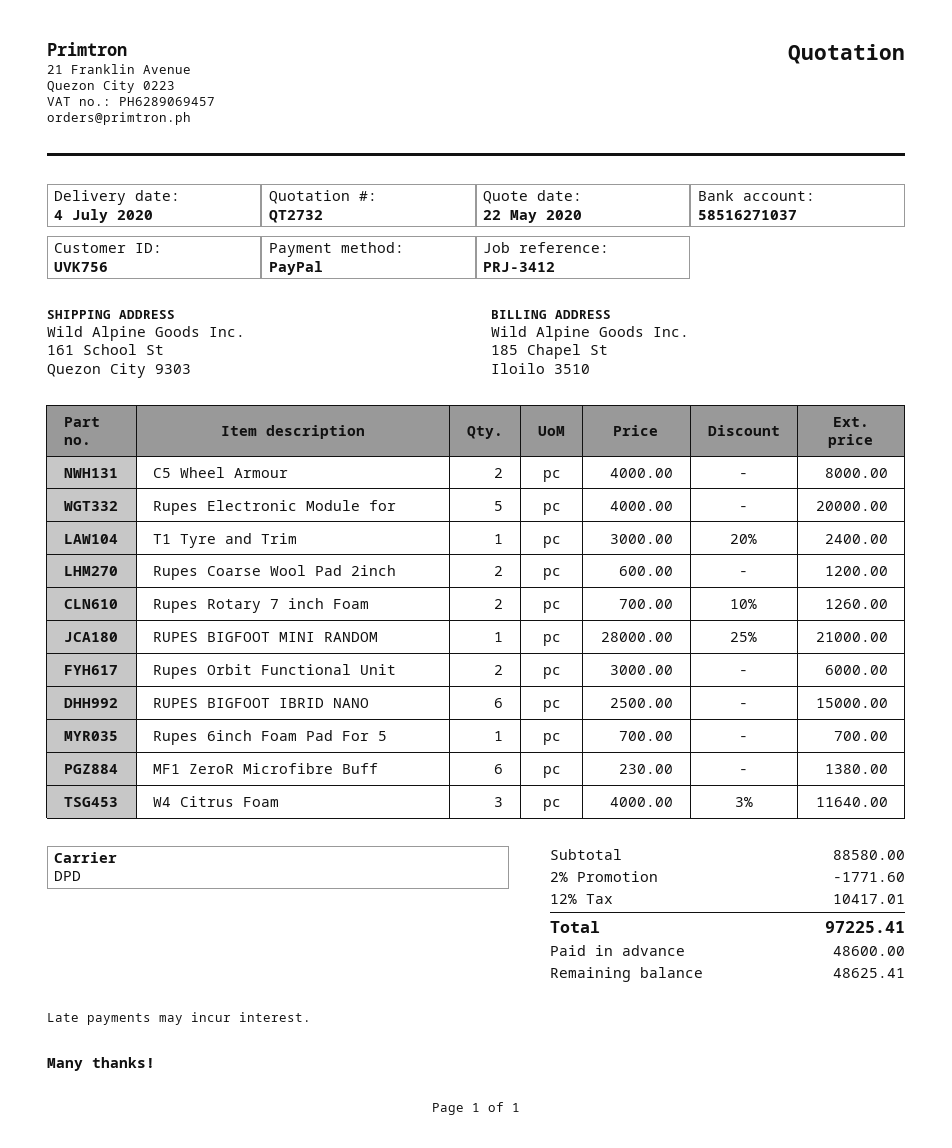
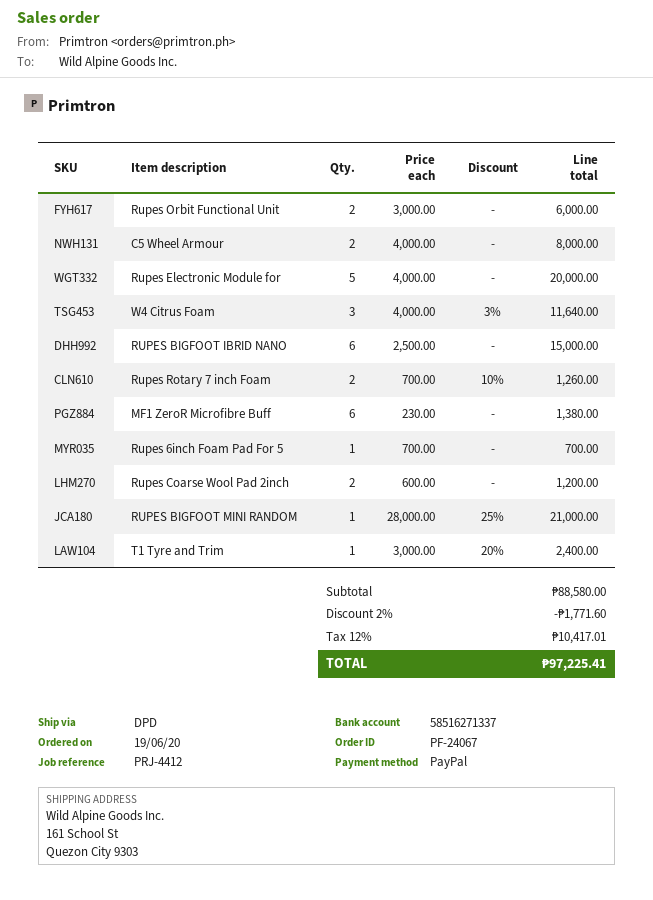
reference: PRJ-3412 -> PRJ-4412
bank account: 58516271037 -> 58516271337

